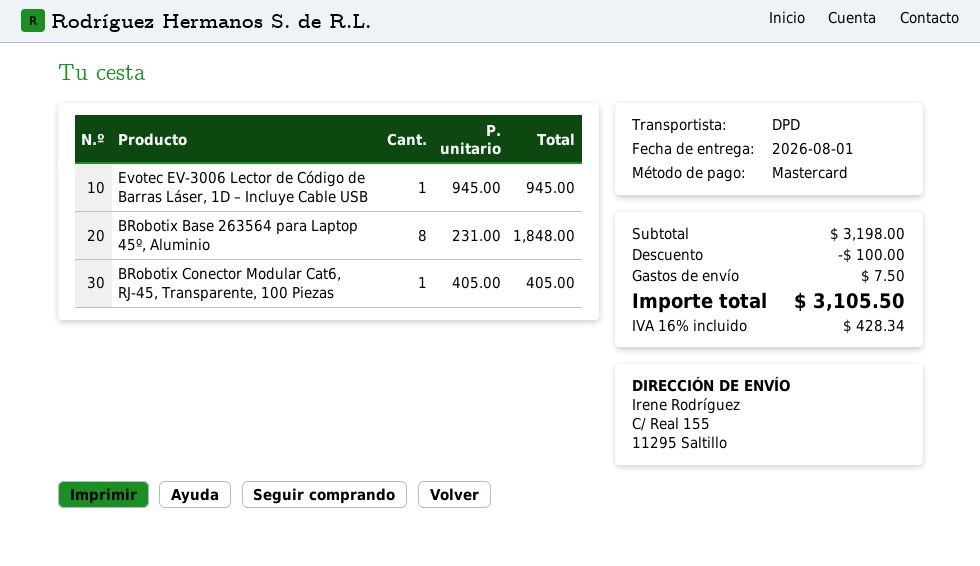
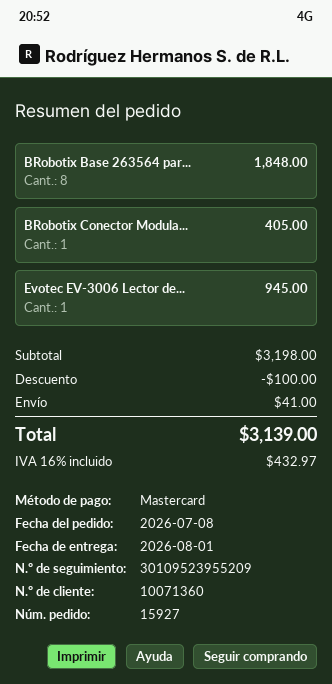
shipping: 7.50 -> 41.00
tax: 16% = 428.34 -> 16% = 432.97
total: 3105.50 -> 3139.00

